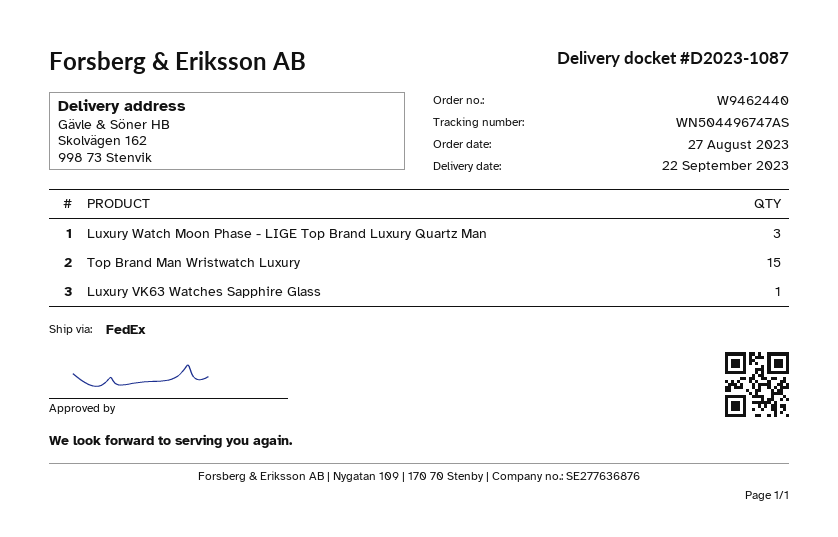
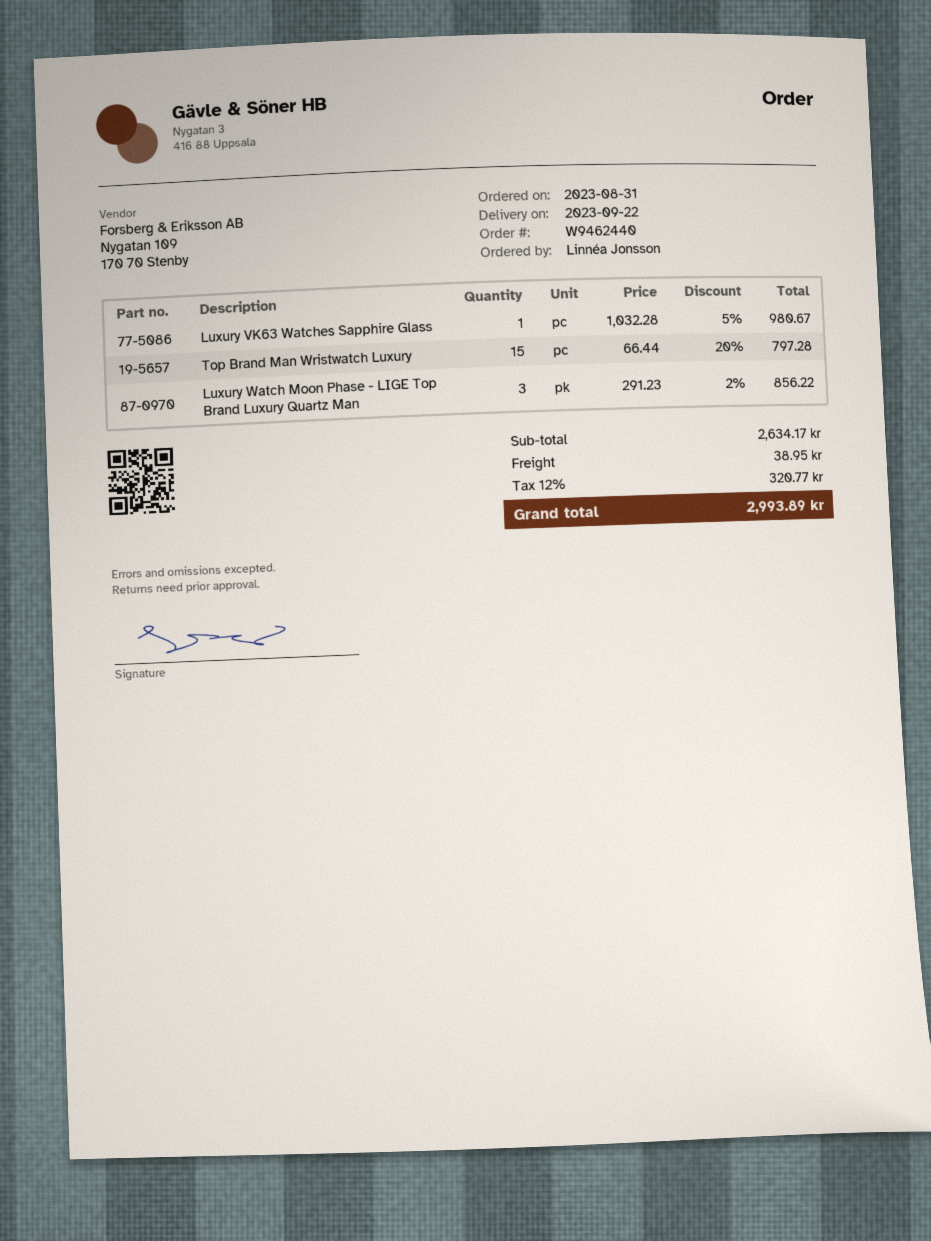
order date: 2023-08-27 -> 2023-08-31

